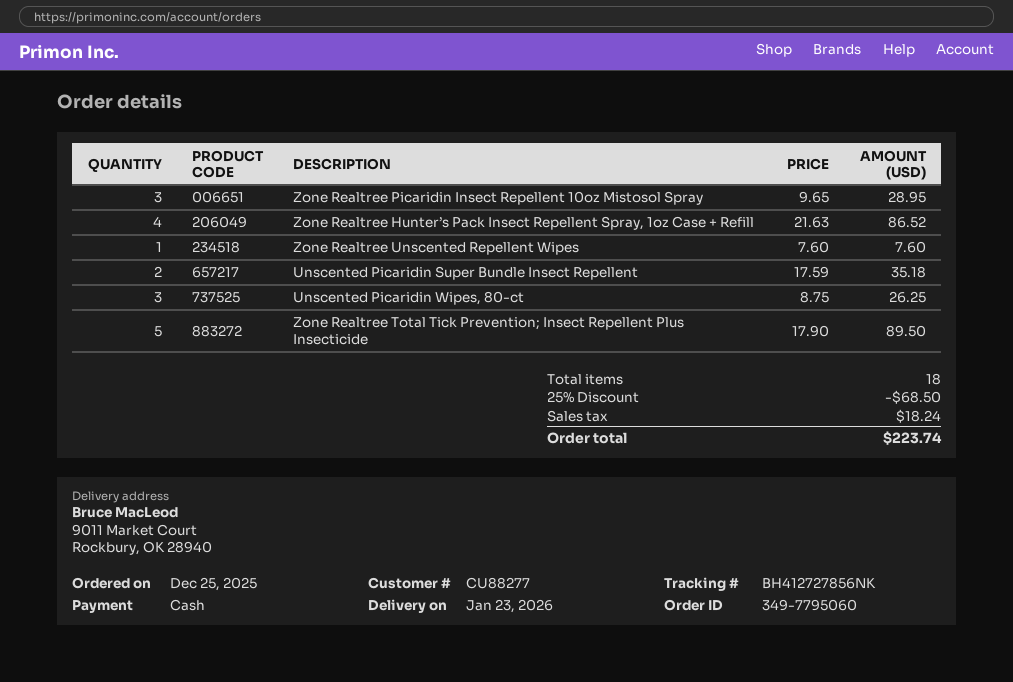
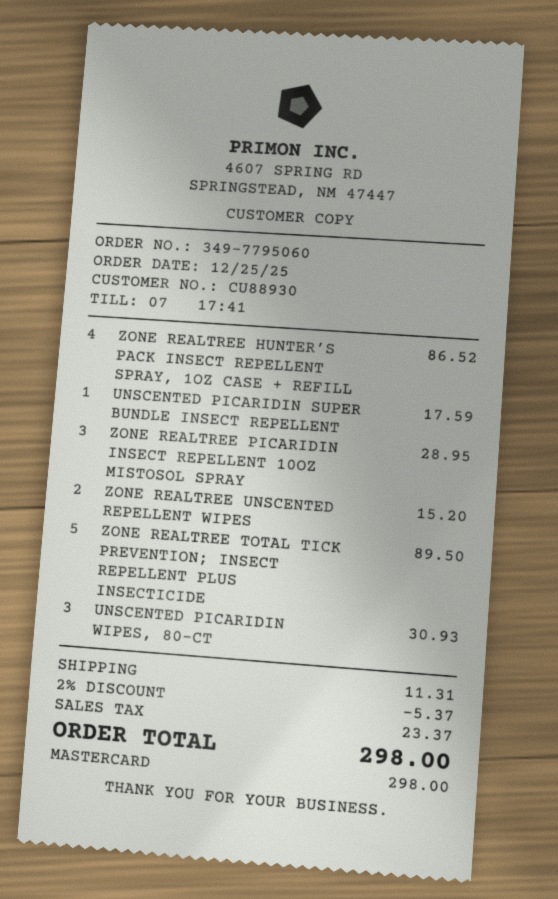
customer number: CU88277 -> CU88930
payment method: cash -> Mastercard
Zone Realtree Unscented Repellent Wipes: 1 for 7.60 -> 2 for 15.20
Unscented Picaridin Super Bundle Insect Repellent: 2 for 35.18 -> 1 for 17.59
Unscented Picaridin Wipes, 80-ct: 3 for 26.25 -> 3 for 30.93
discount: 25% = 68.50 -> 2% = 5.37
shipping: none -> 11.31
tax: 18.24 -> 23.37
total: 223.74 -> 298.00

